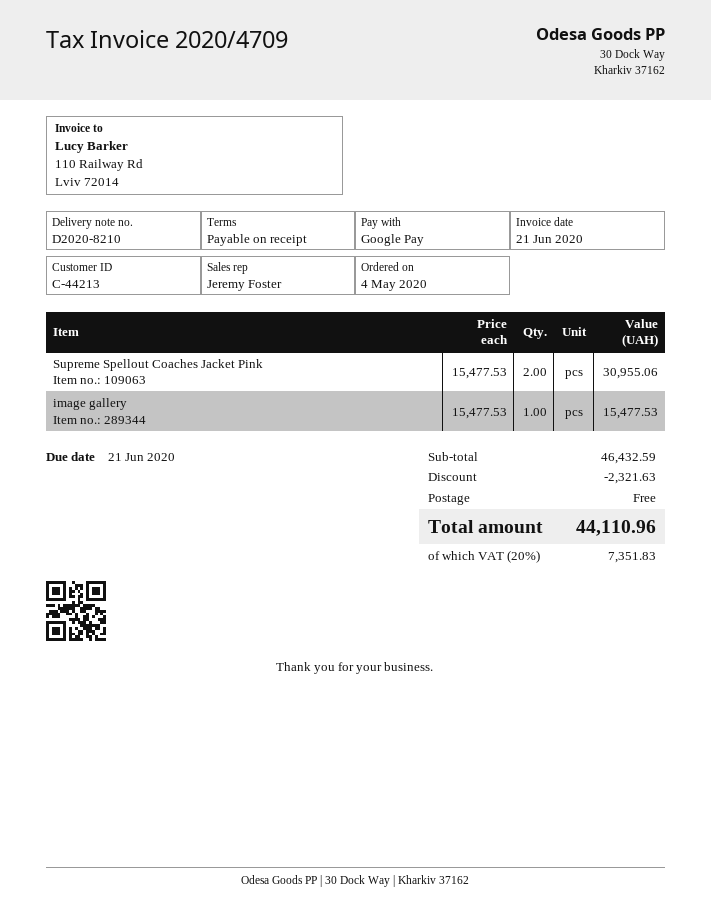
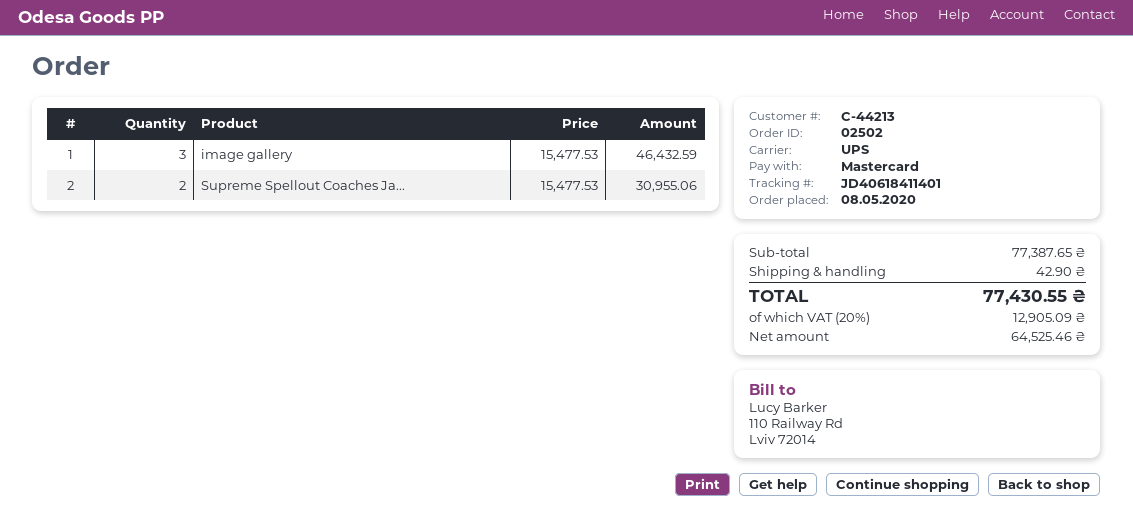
order date: 2020-05-04 -> 2020-05-08
payment method: Google Pay -> Mastercard
image gallery: 1 x 15477.53 = 15477.53 -> 3 x 15477.53 = 46432.59
subtotal: 46432.59 -> 77387.65
discount: 2321.63 -> none
shipping: 0.00 -> 42.90
tax: 20% = 7351.83 -> 20% = 12905.09
total: 44110.96 -> 77430.55

